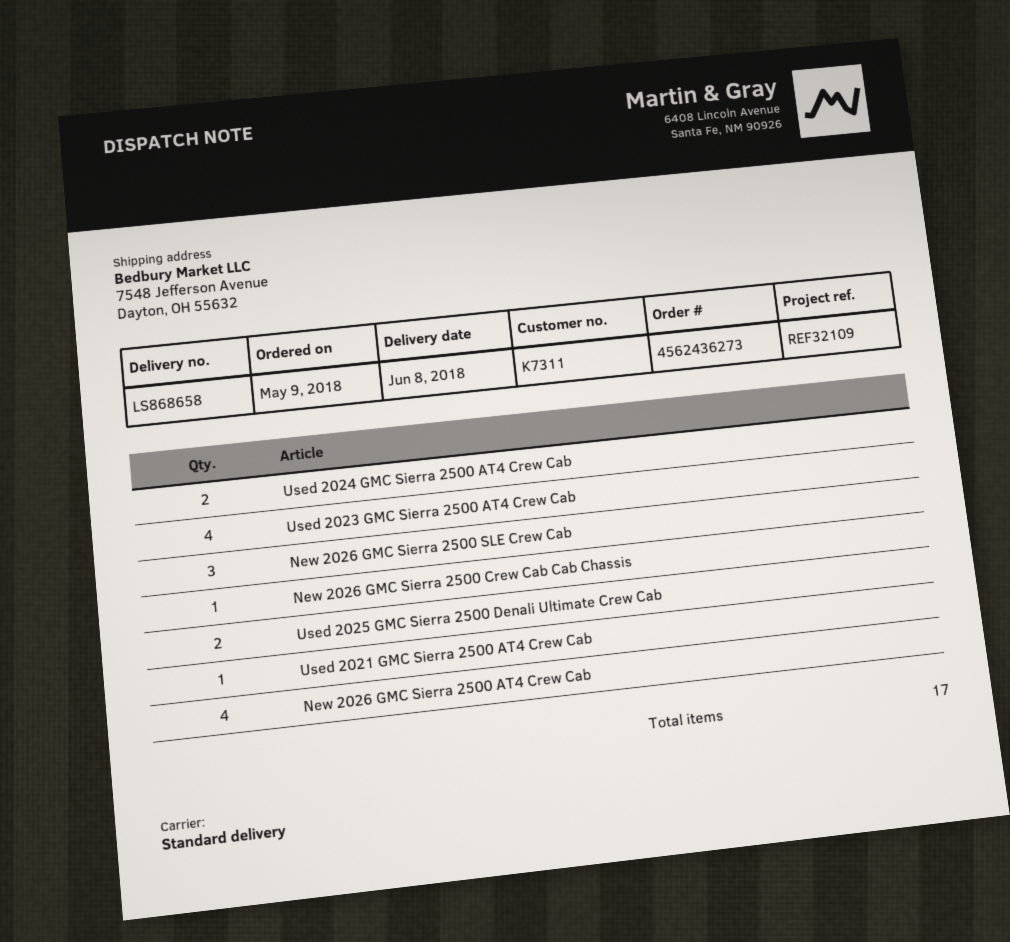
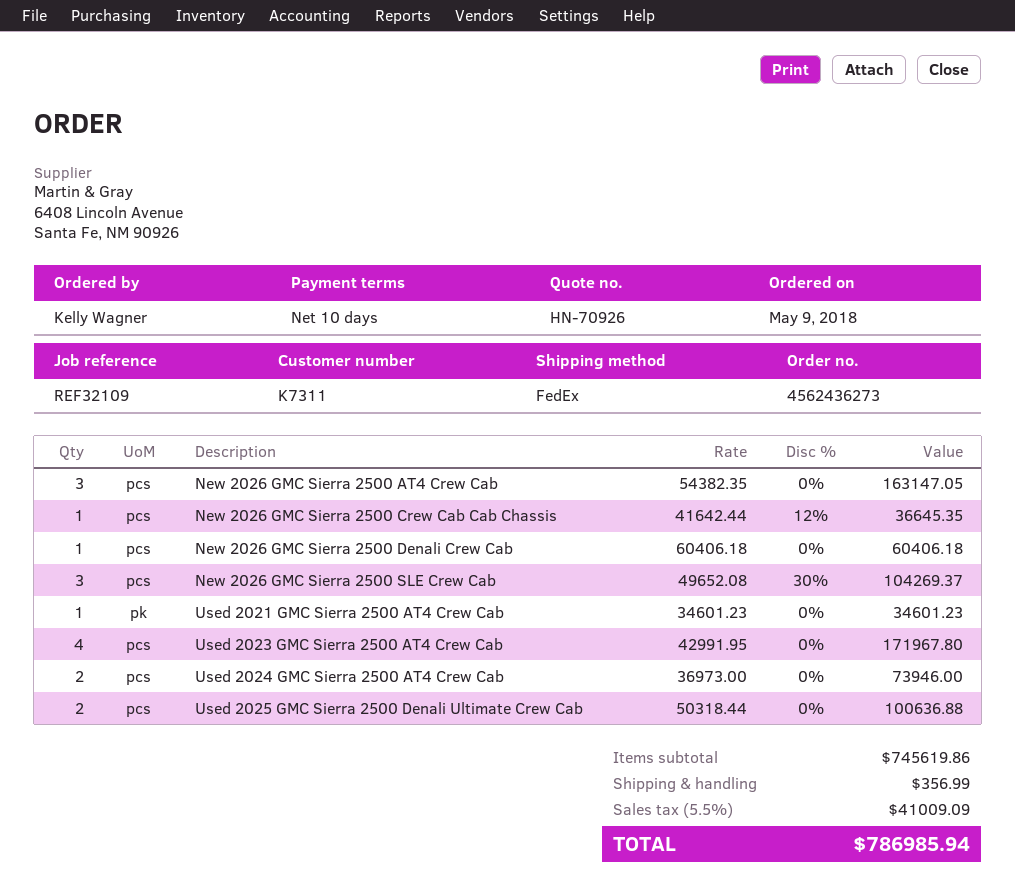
shipping method: standard -> FedEx
New 2026 GMC Sierra 2500 AT4 Crew Cab: 4 -> 3
New 2026 GMC Sierra 2500 Denali Crew Cab: none -> 1

